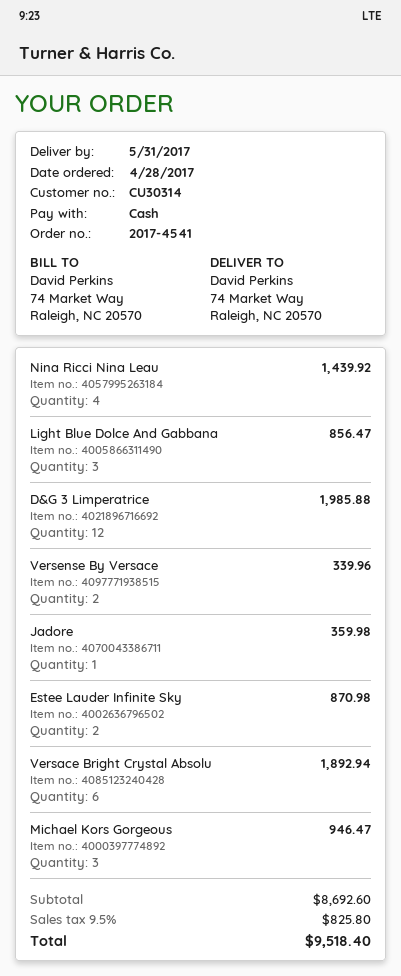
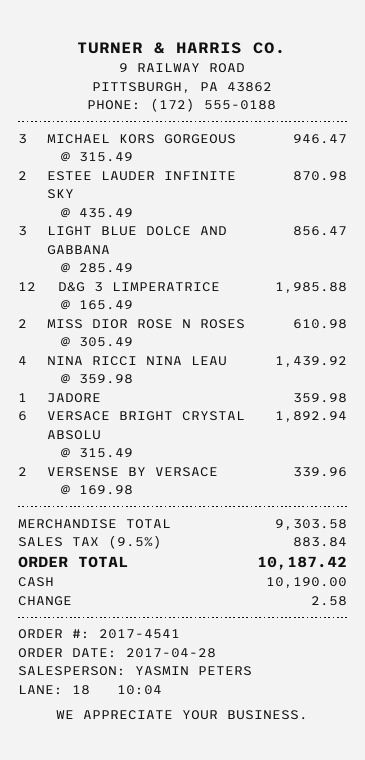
MISS DIOR ROSE N ROSES: none -> 2 for 610.98
subtotal: 8692.60 -> 9303.58
tax: 9.5% = 825.80 -> 9.5% = 883.84
total: 9518.40 -> 10187.42

